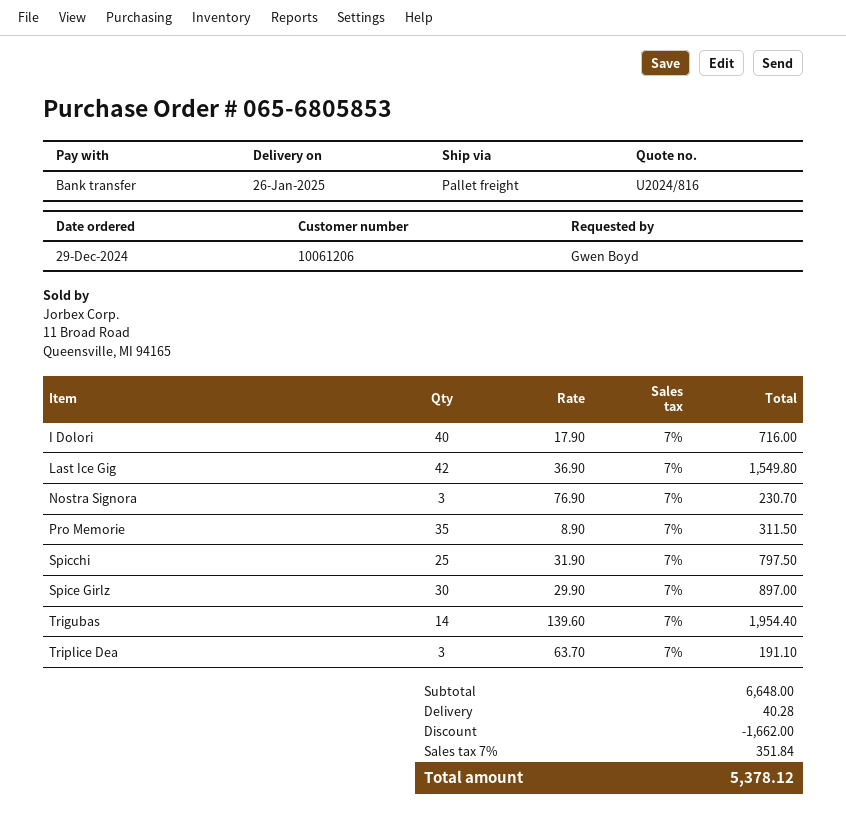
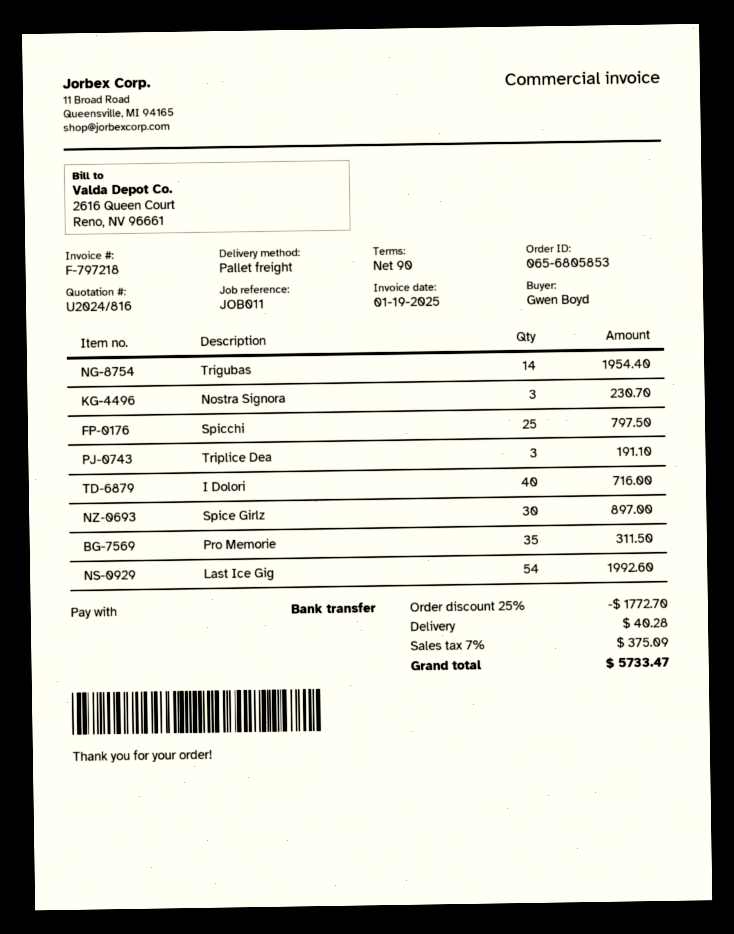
Last Ice Gig: 42 for 1549.80 -> 54 for 1992.60
discount: 1662.00 -> 1772.70
tax: 7% = 351.84 -> 7% = 375.09
total: 5378.12 -> 5733.47

